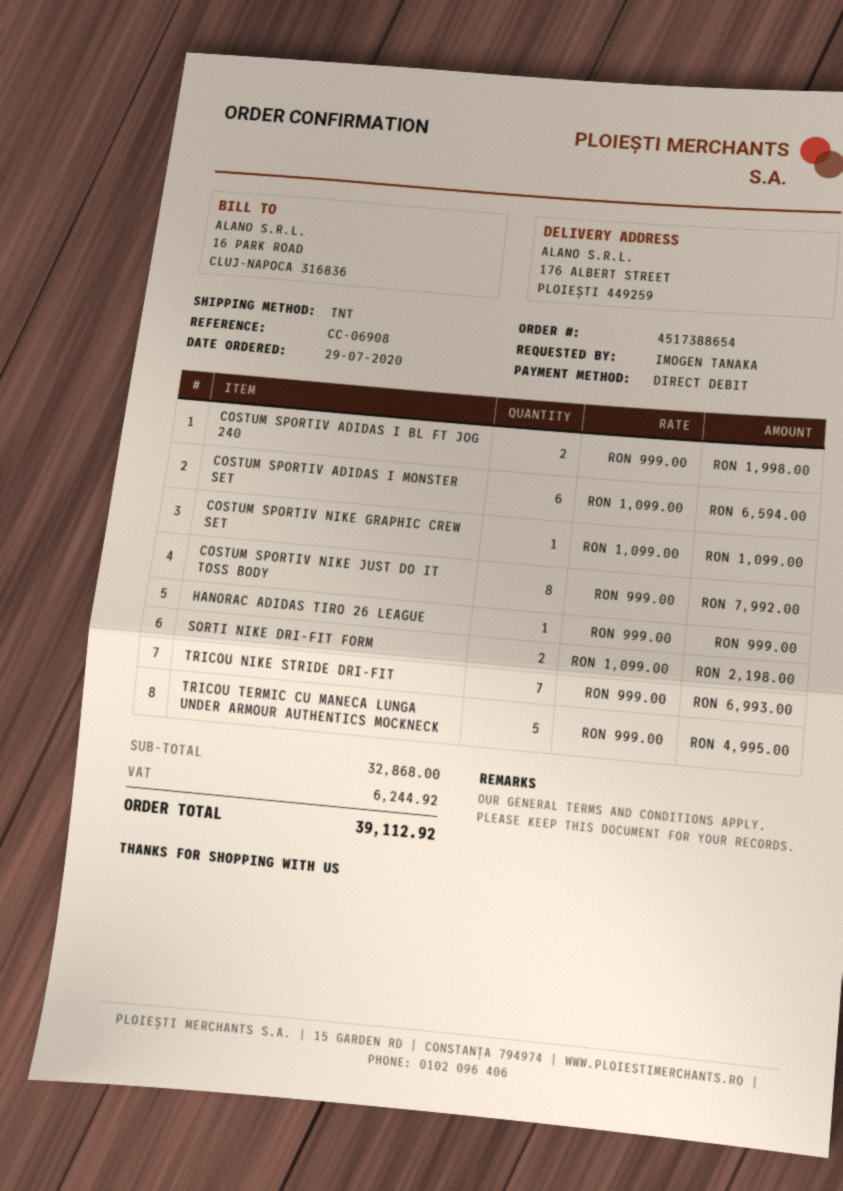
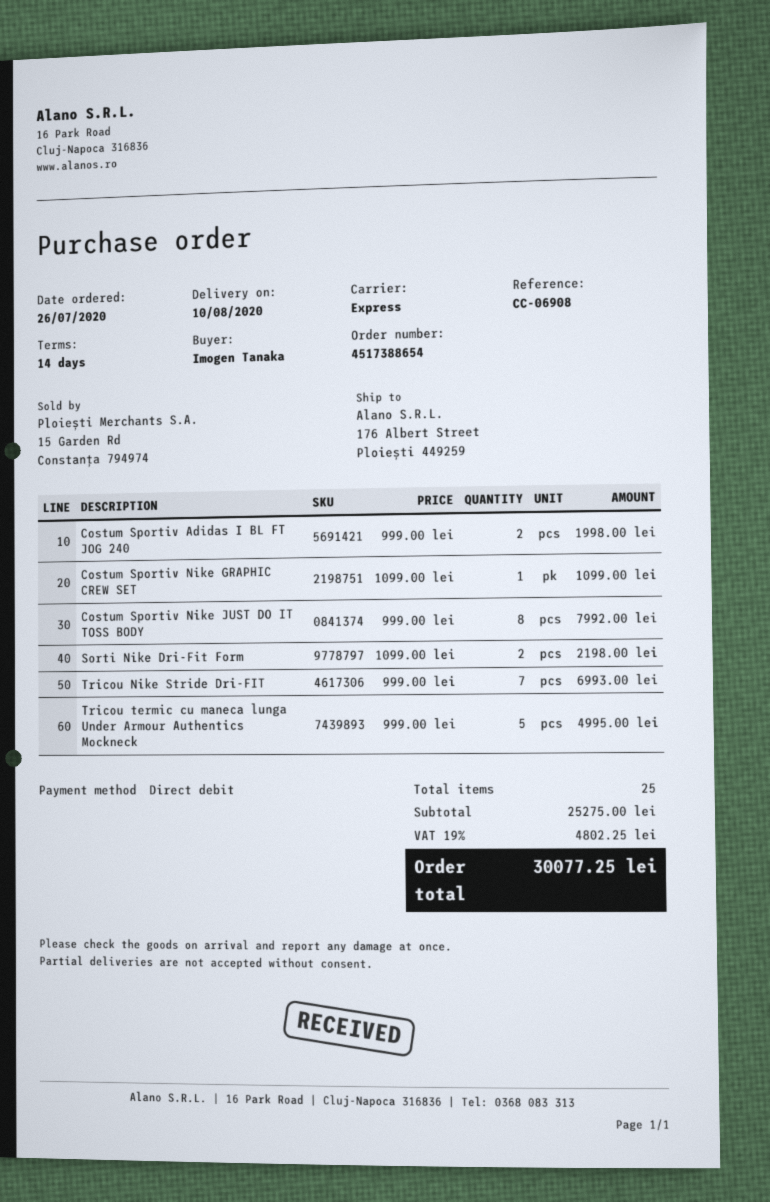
order date: 2020-07-29 -> 2020-07-26
shipping method: TNT -> express
COSTUM SPORTIV ADIDAS I MONSTER SET: 6 x 1099.00 = 6594.00 -> none
HANORAC ADIDAS TIRO 26 LEAGUE: 1 x 999.00 = 999.00 -> none
subtotal: 32868.00 -> 25275.00
tax: 6244.92 -> 4802.25
total: 39112.92 -> 30077.25

